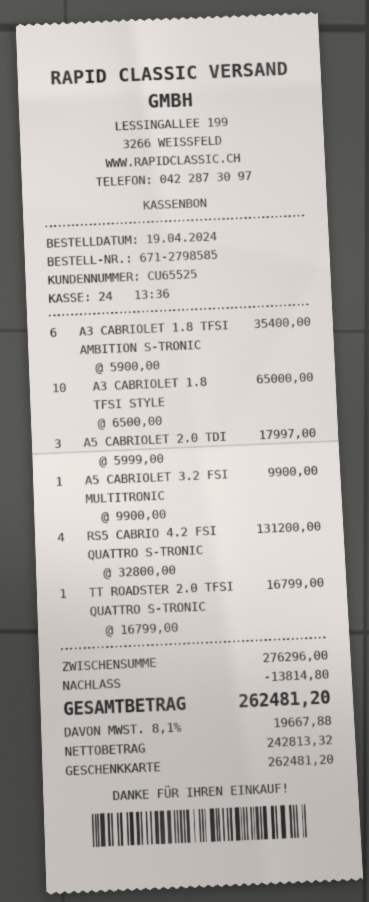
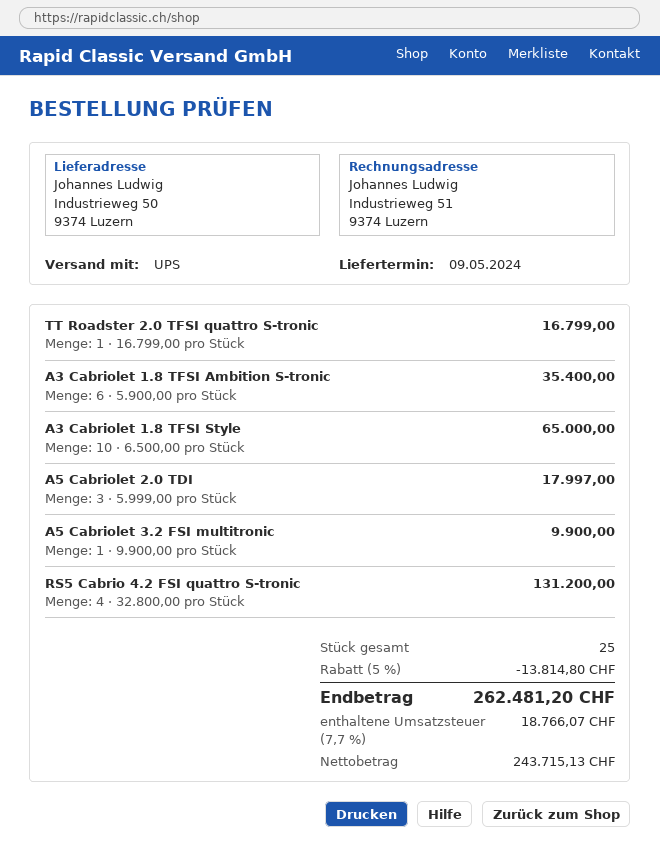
net: 242813.32 -> 243715.13
tax: 8.1% = 19667.88 -> 7.7% = 18766.07

